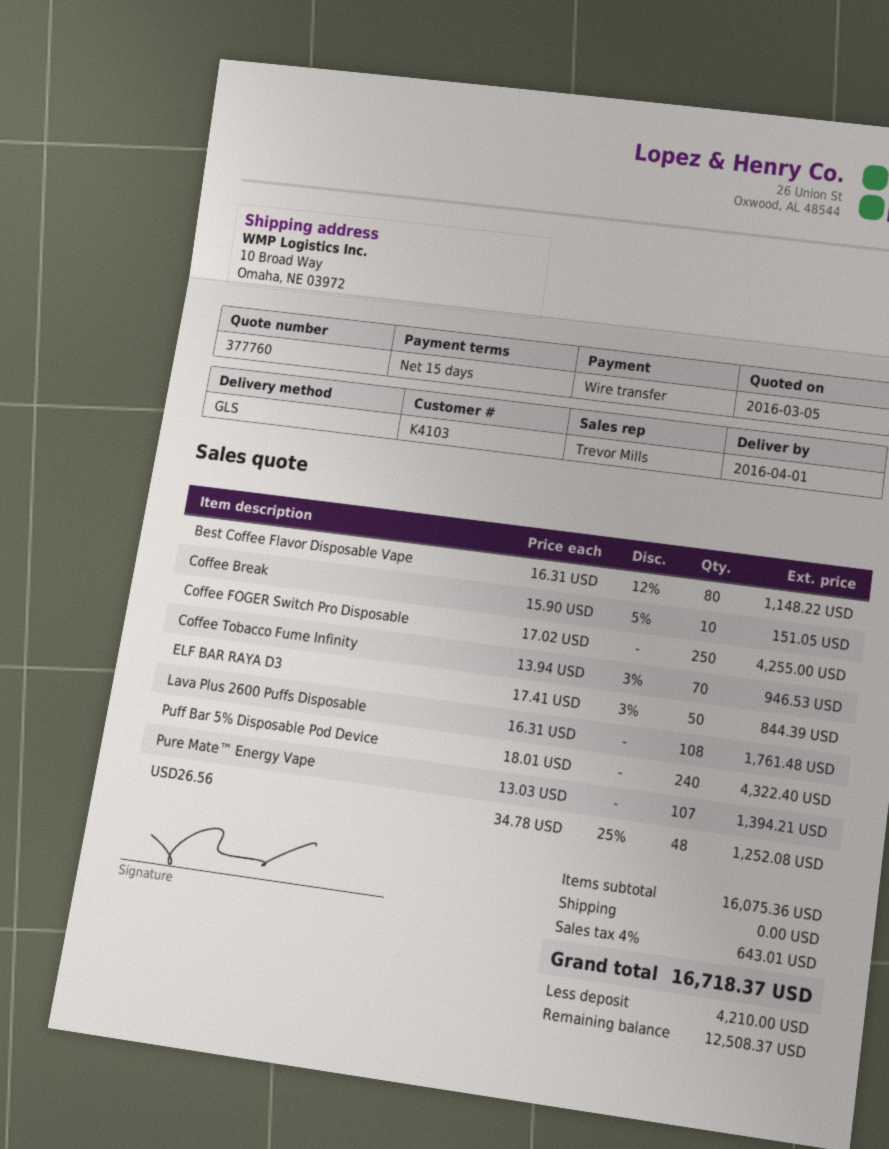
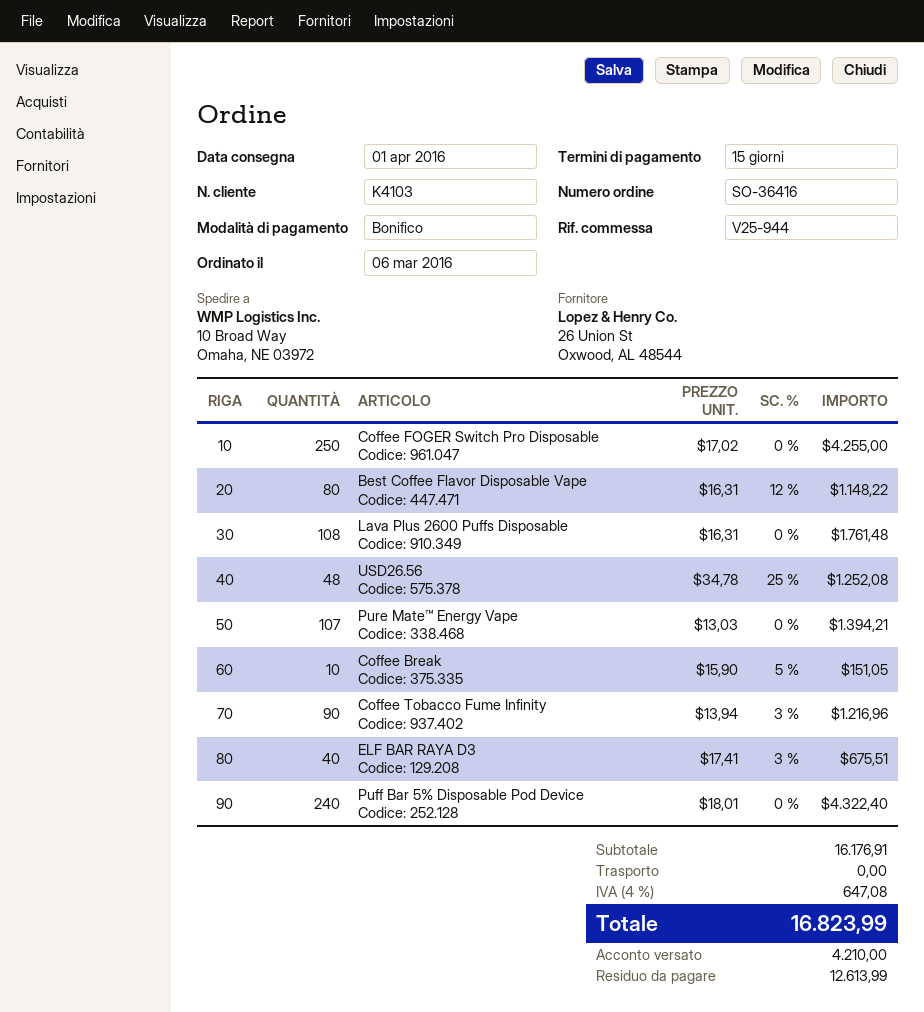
Coffee Tobacco Fume Infinity: 70 x 13.94 - 3% = 946.53 -> 90 x 13.94 - 3% = 1216.96
ELF BAR RAYA D3: 50 x 17.41 - 3% = 844.39 -> 40 x 17.41 - 3% = 675.51
subtotal: 16075.36 -> 16176.91
tax: 4% = 643.01 -> 4% = 647.08
total: 16718.37 -> 16823.99
balance: 12508.37 -> 12613.99

